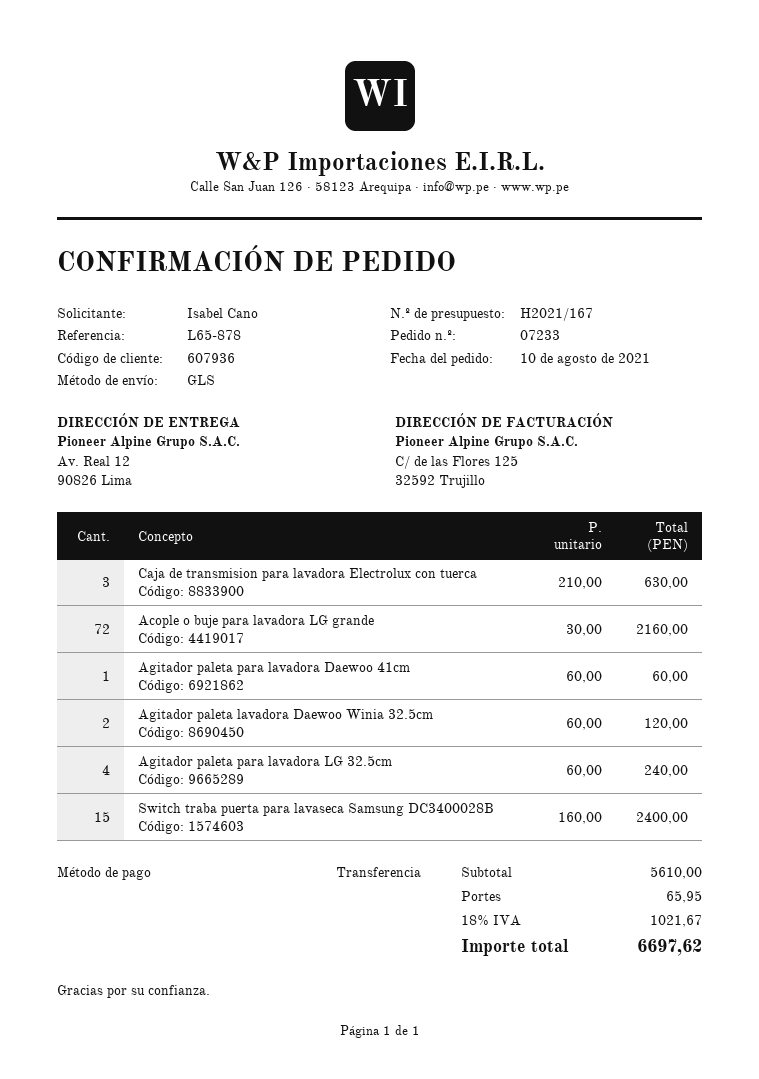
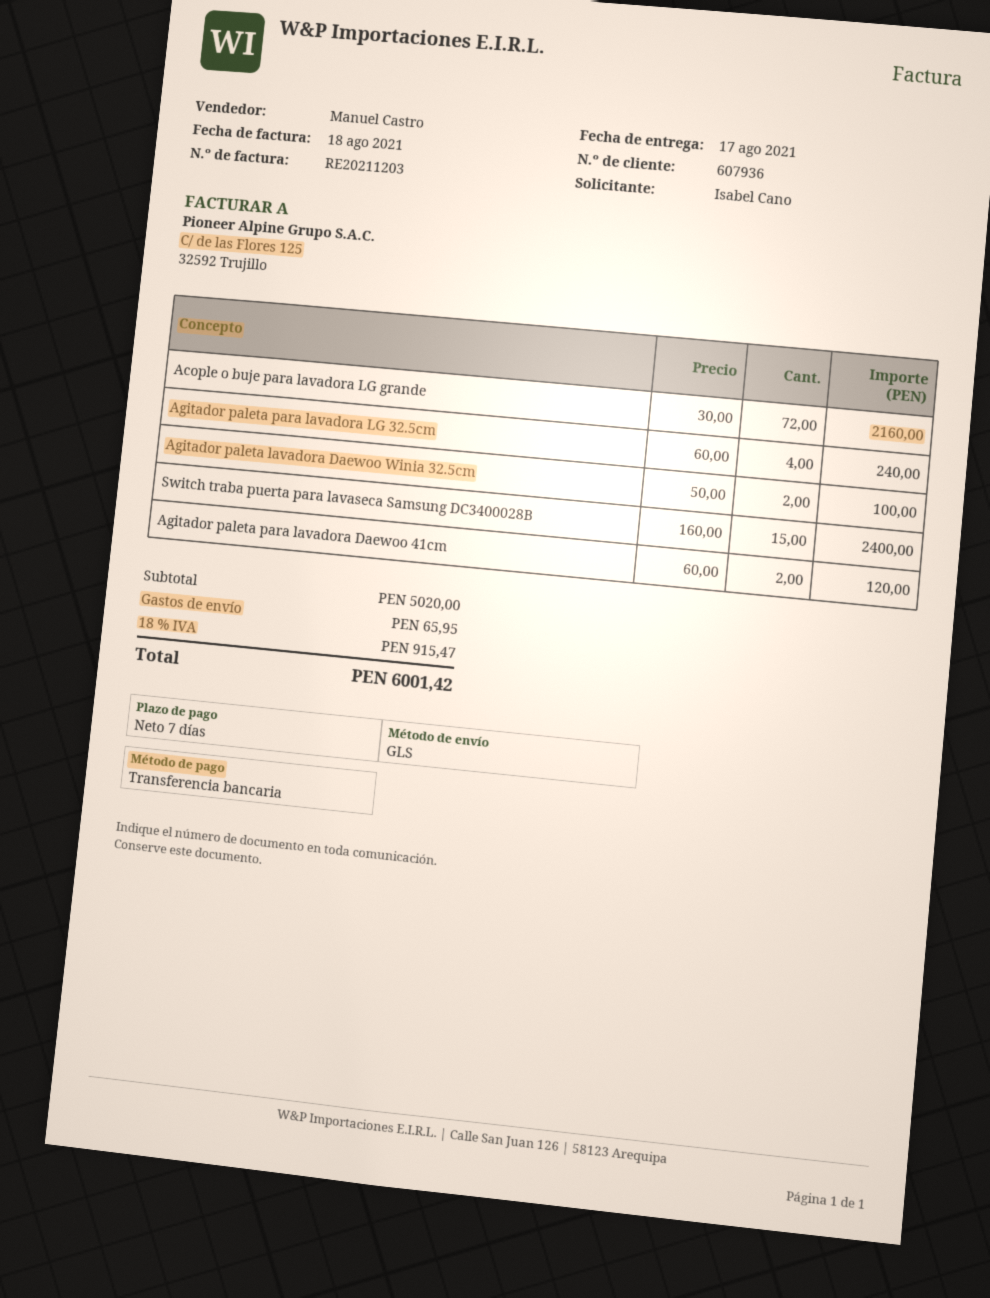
Caja de transmision para lavadora Electrolux con tuerca: 3 x 210.00 = 630.00 -> none
Agitador paleta para lavadora Daewoo 41cm: 1 x 60.00 = 60.00 -> 2 x 60.00 = 120.00
Agitador paleta lavadora Daewoo Winia 32.5cm: 2 x 60.00 = 120.00 -> 2 x 50.00 = 100.00
subtotal: 5610.00 -> 5020.00
tax: 18% = 1021.67 -> 18% = 915.47
total: 6697.62 -> 6001.42

